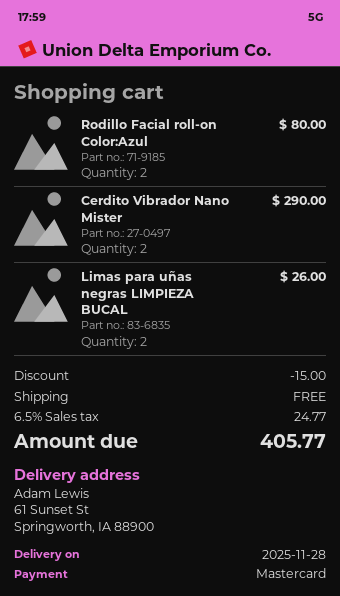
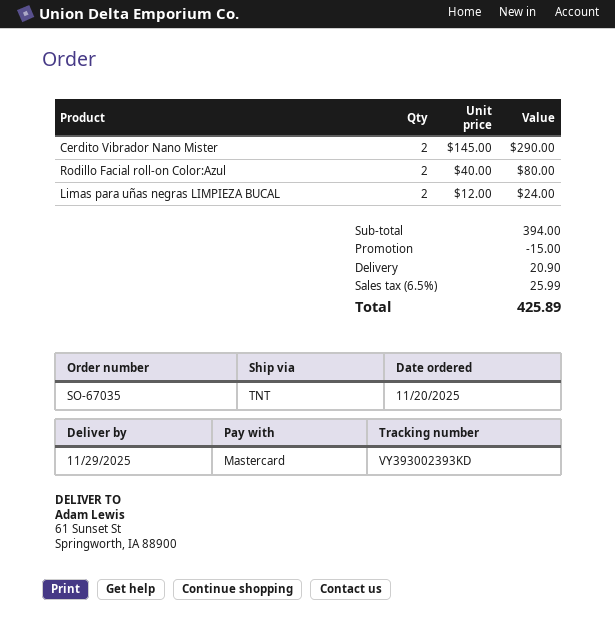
delivery date: 2025-11-28 -> 2025-11-29
Limas para uñas negras LIMPIEZA BUCAL: 2 for 26.00 -> 2 for 24.00
shipping: 0.00 -> 20.90
tax: 6.5% = 24.77 -> 6.5% = 25.99
total: 405.77 -> 425.89

